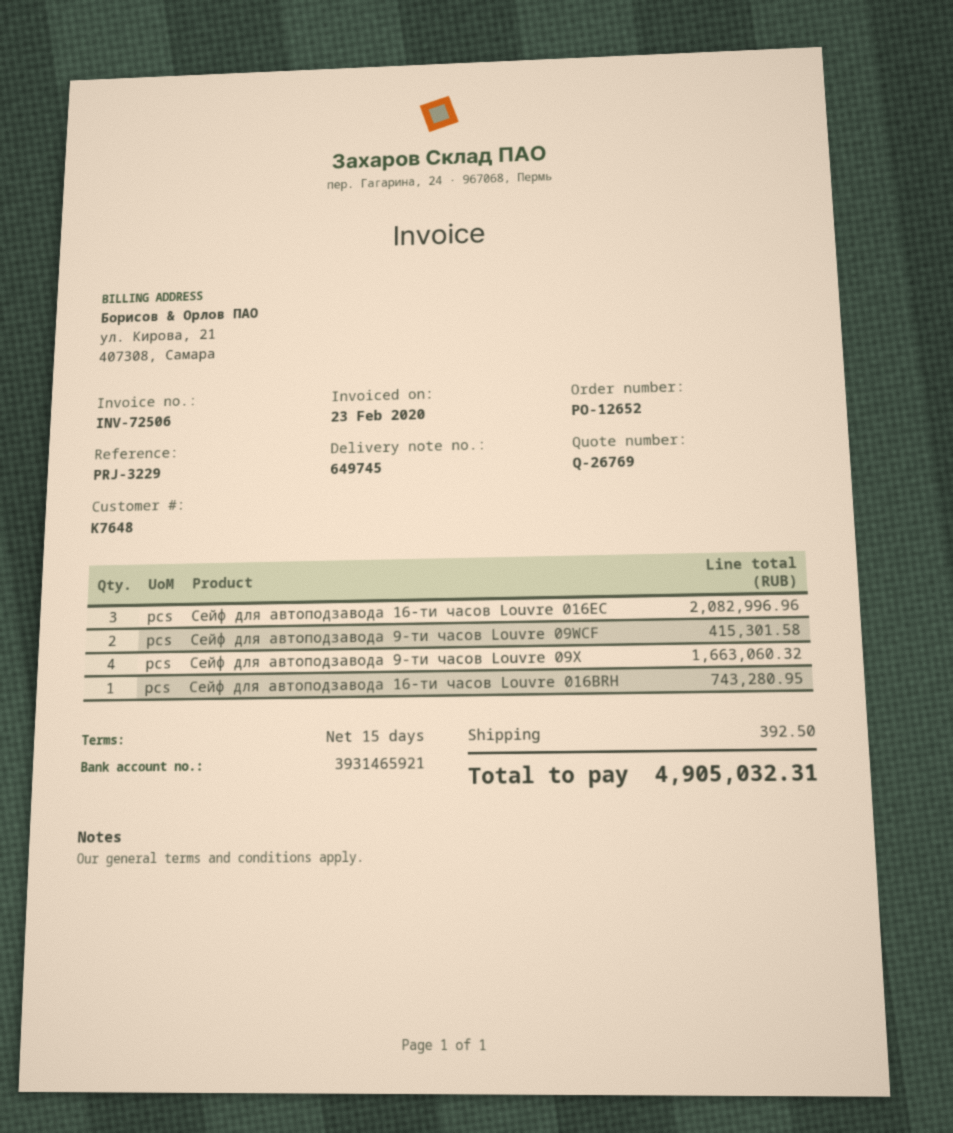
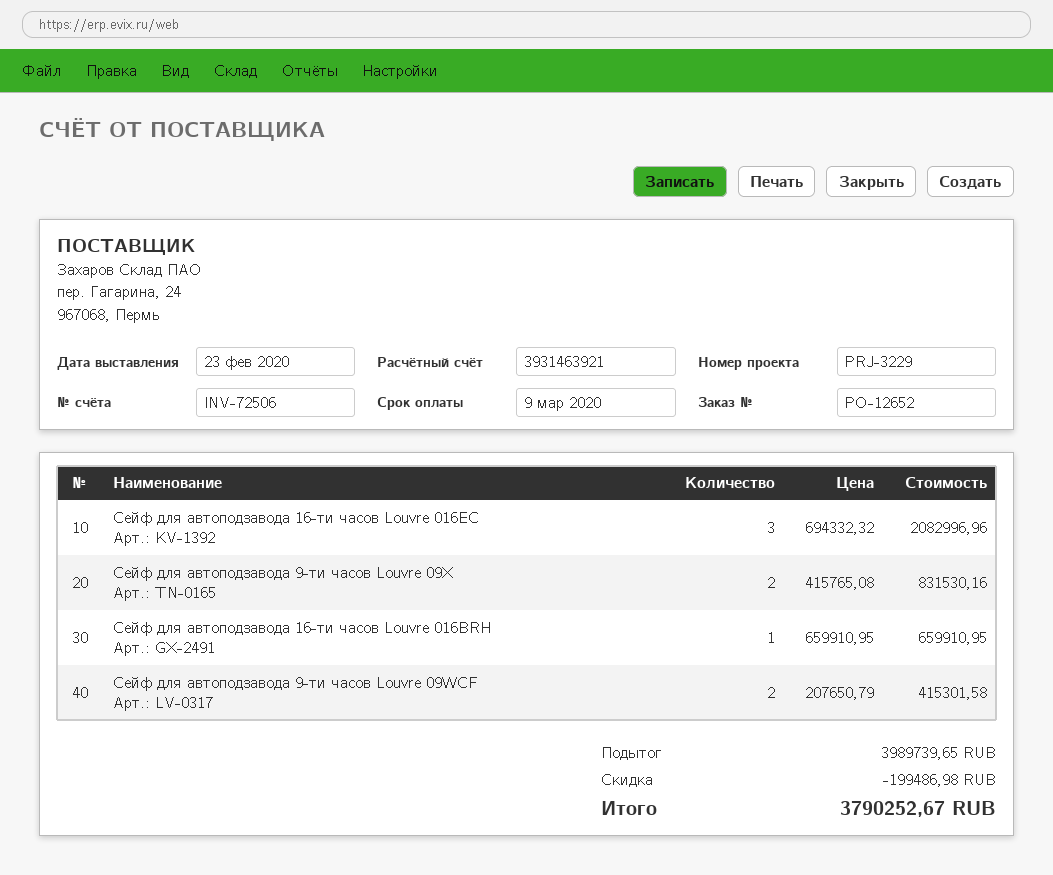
bank account: 3931465921 -> 3931463921
Сейф для автоподзавода 9-ти часов Louvre 09X: 4 for 1663060.32 -> 2 for 831530.16
Сейф для автоподзавода 16-ти часов Louvre 016BRH: 1 for 743280.95 -> 1 for 659910.95
discount: none -> 199486.98
shipping: 392.50 -> none
total: 4905032.31 -> 3790252.67

